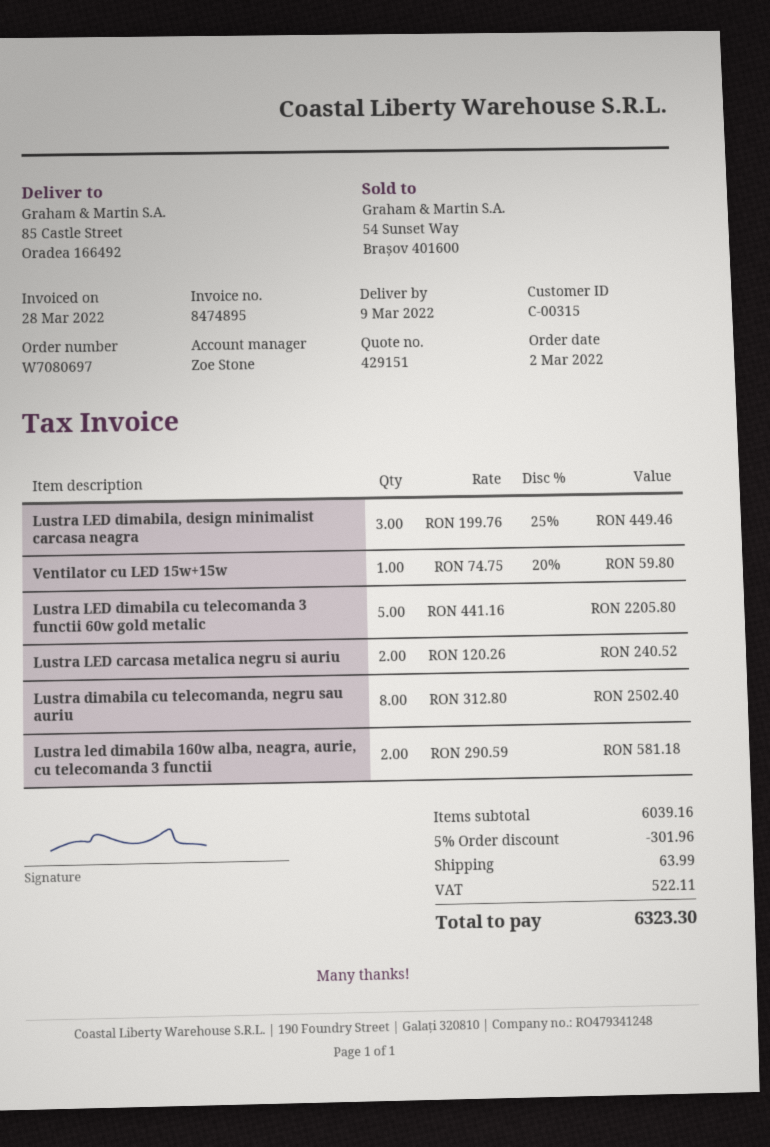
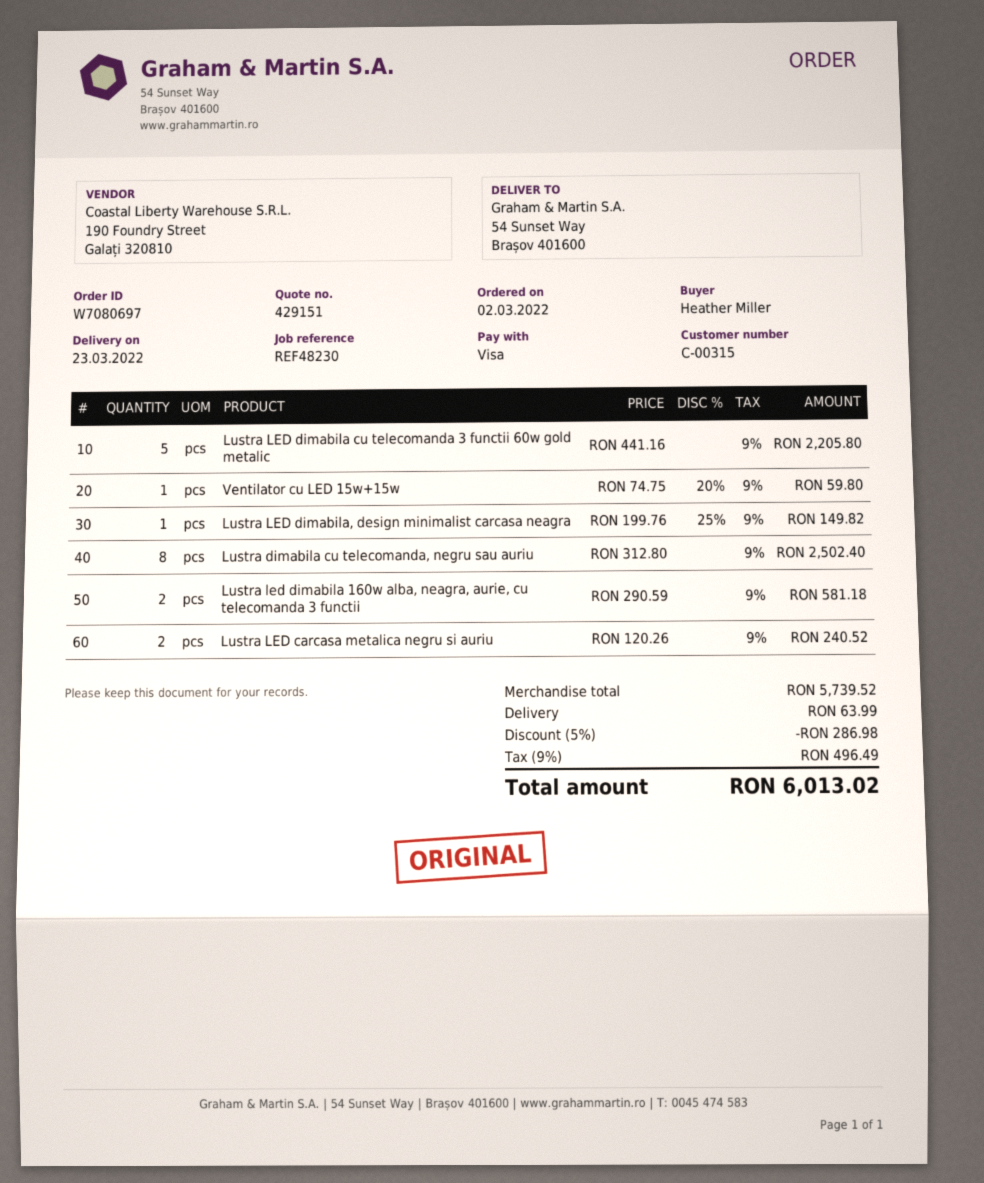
delivery date: 2022-03-09 -> 2022-03-23
ship to: 85 Castle Street, Oradea 166492 -> 54 Sunset Way, Brașov 401600
Lustra LED dimabila, design minimalist carcasa neagra: 3 x 199.76 - 25% = 449.46 -> 1 x 199.76 - 25% = 149.82
subtotal: 6039.16 -> 5739.52
discount: 5% = 301.96 -> 5% = 286.98
tax: 522.11 -> 496.49
total: 6323.30 -> 6013.02

